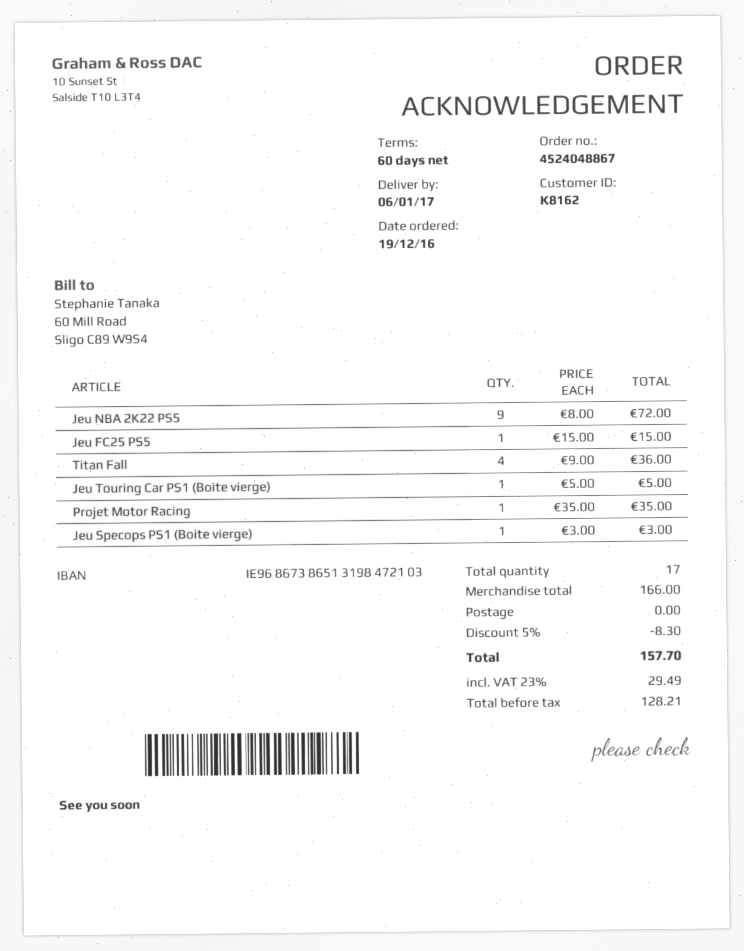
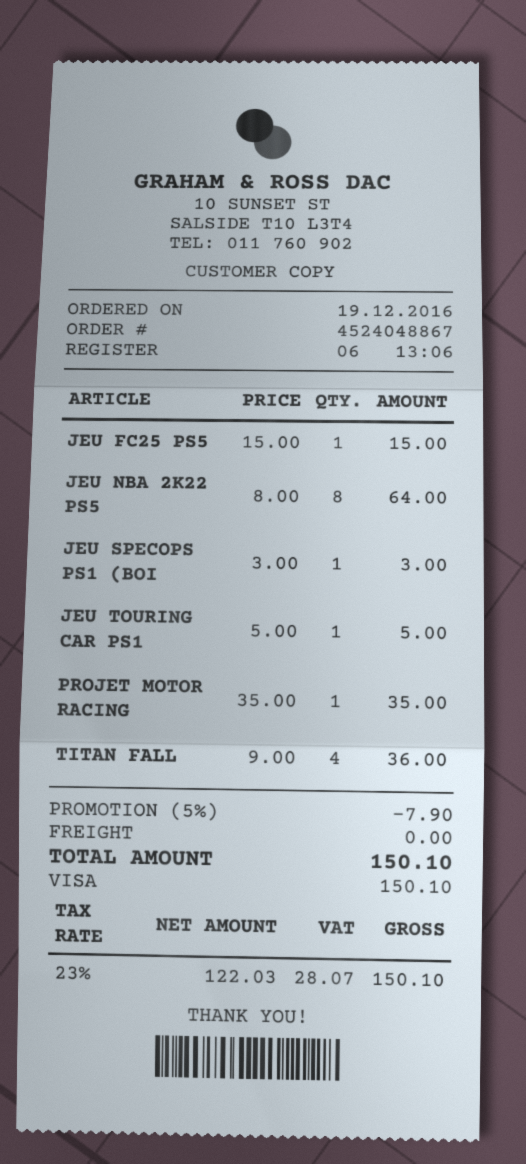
Jeu NBA 2K22 PS5: 9 x 8.00 = 72.00 -> 8 x 8.00 = 64.00
discount: 5% = 8.30 -> 5% = 7.90
net: 128.21 -> 122.03
tax: 23% = 29.49 -> 23% = 28.07
total: 157.70 -> 150.10

